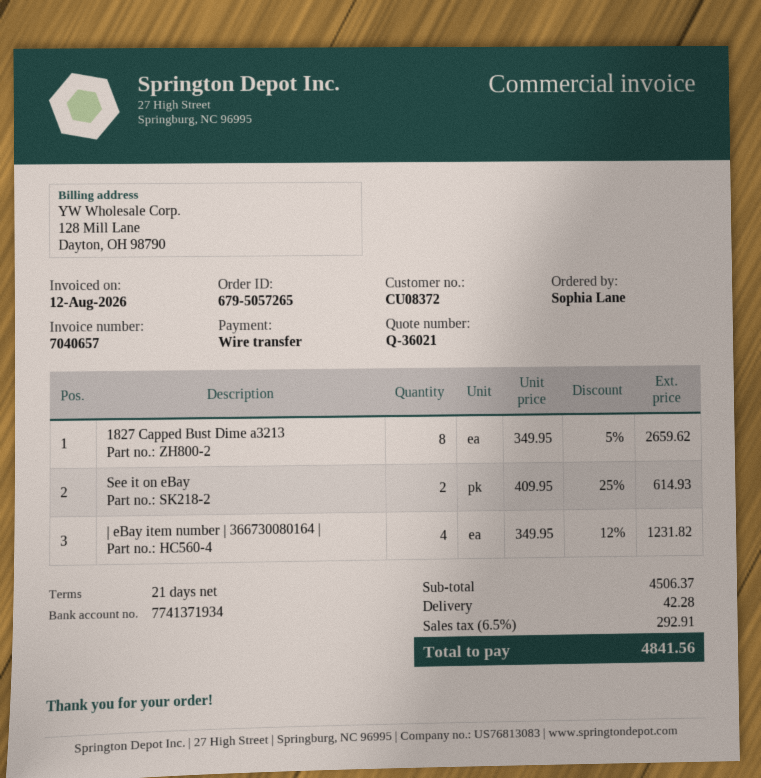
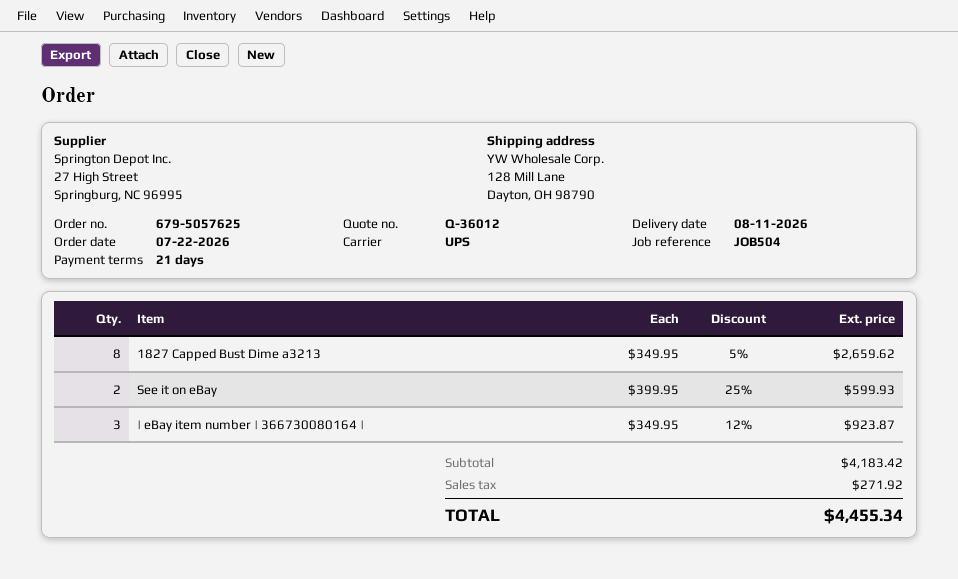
quote number: Q-36021 -> Q-36012
order number: 679-5057265 -> 679-5057625
See it on eBay: 2 x 409.95 - 25% = 614.93 -> 2 x 399.95 - 25% = 599.93
| eBay item number | 366730080164 |: 4 x 349.95 - 12% = 1231.82 -> 3 x 349.95 - 12% = 923.87
subtotal: 4506.37 -> 4183.42
shipping: 42.28 -> none
tax: 292.91 -> 271.92
total: 4841.56 -> 4455.34

